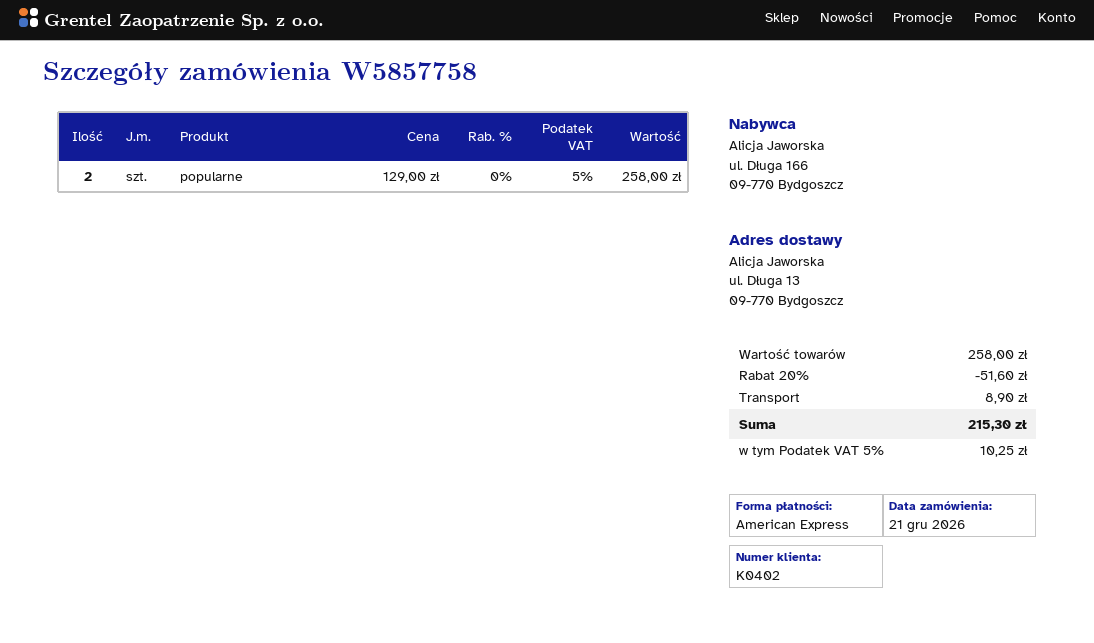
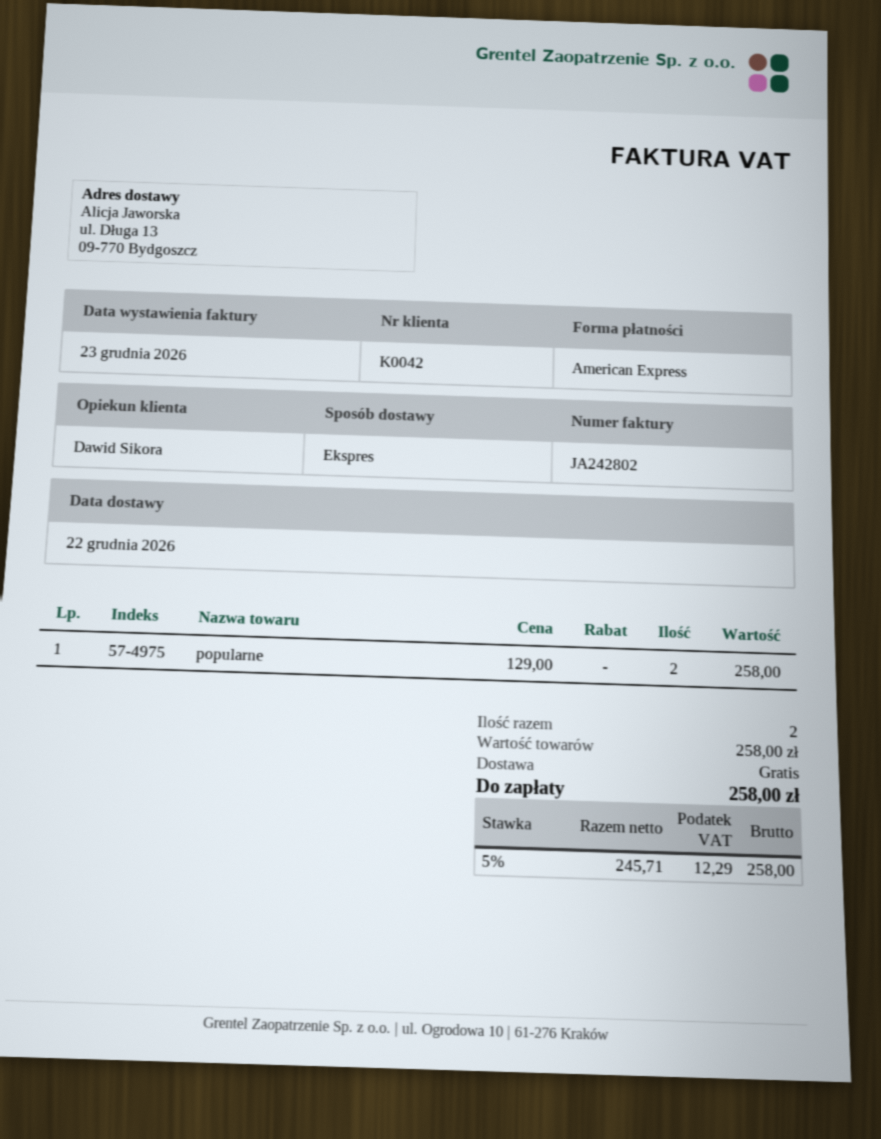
customer number: K0402 -> K0042
discount: 20% = 51.60 -> none
shipping: 8.90 -> 0.00
tax: 5% = 10.25 -> 5% = 12.29
total: 215.30 -> 258.00

